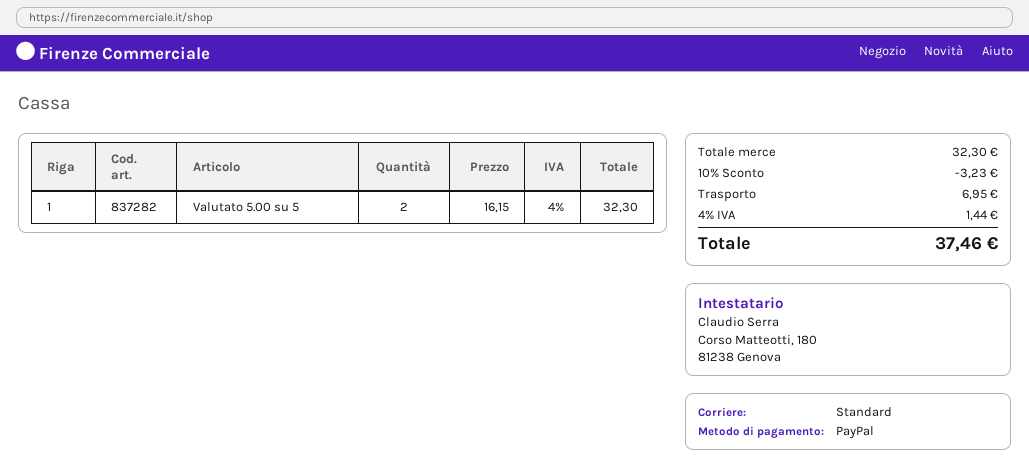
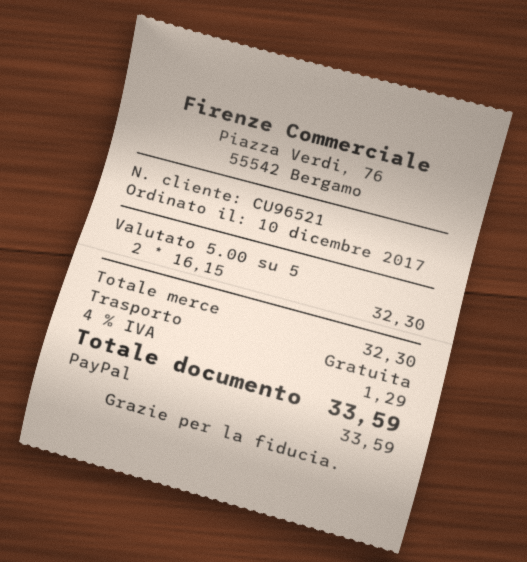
discount: 10% = 3.23 -> none
shipping: 6.95 -> 0.00
tax: 4% = 1.44 -> 4% = 1.29
total: 37.46 -> 33.59

